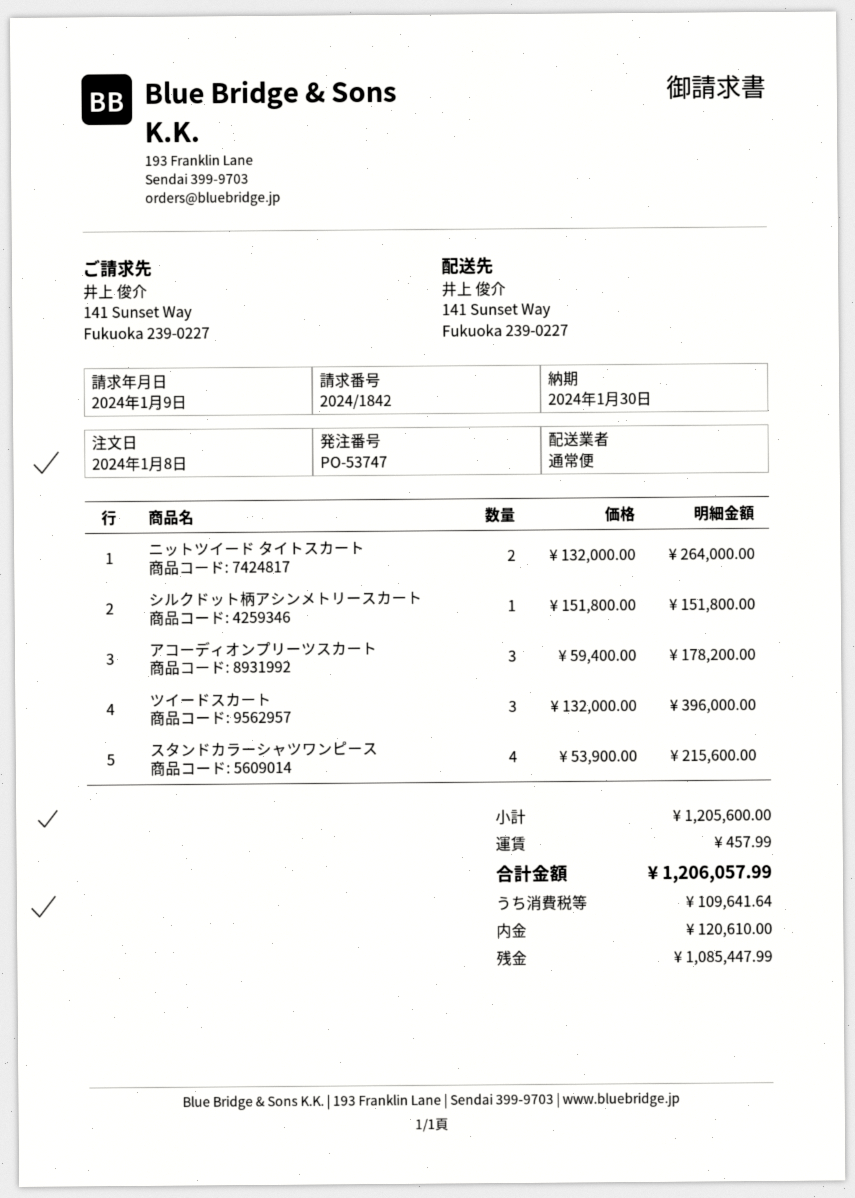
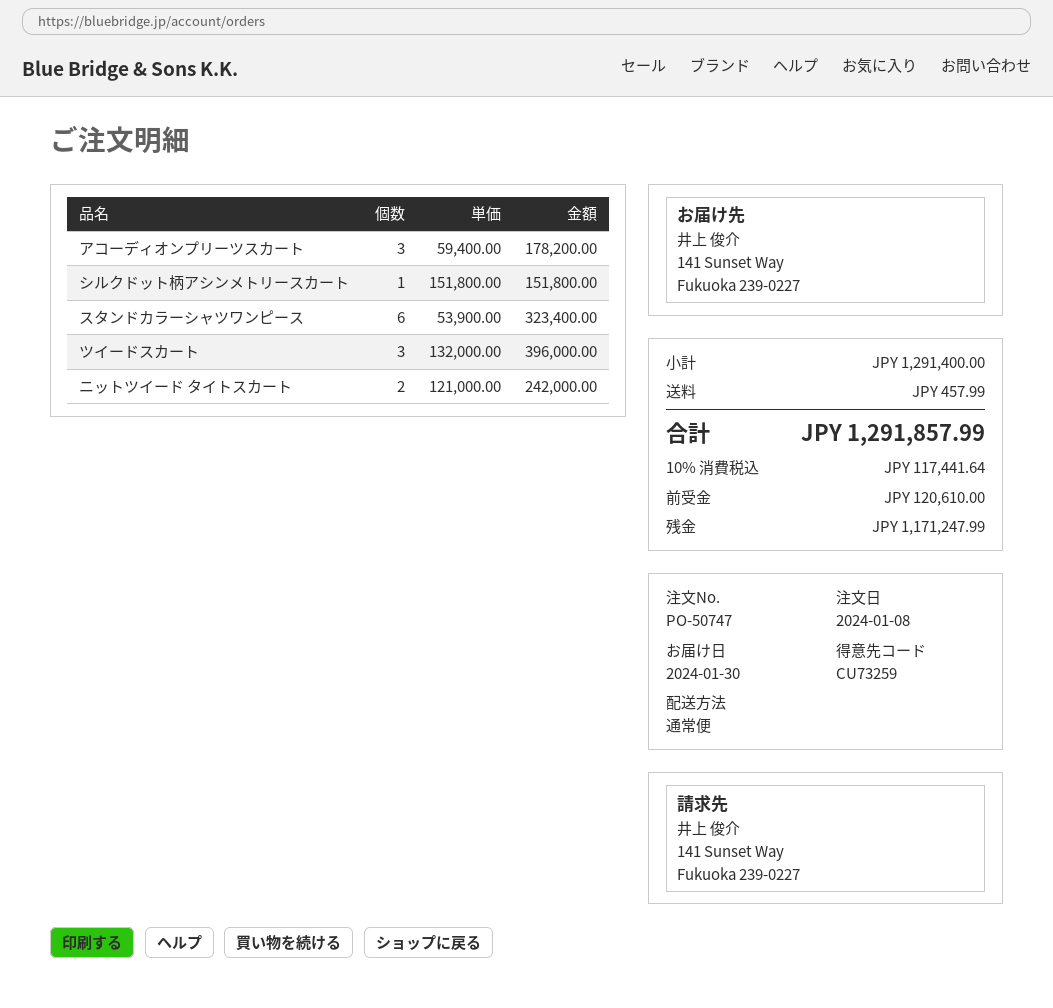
order number: PO-53747 -> PO-50747
ニットツイード タイトスカート: 2 x 132000.00 = 264000.00 -> 2 x 121000.00 = 242000.00
スタンドカラーシャツワンピース: 4 x 53900.00 = 215600.00 -> 6 x 53900.00 = 323400.00
subtotal: 1205600.00 -> 1291400.00
tax: 109641.64 -> 117441.64
total: 1206057.99 -> 1291857.99
balance: 1085447.99 -> 1171247.99

